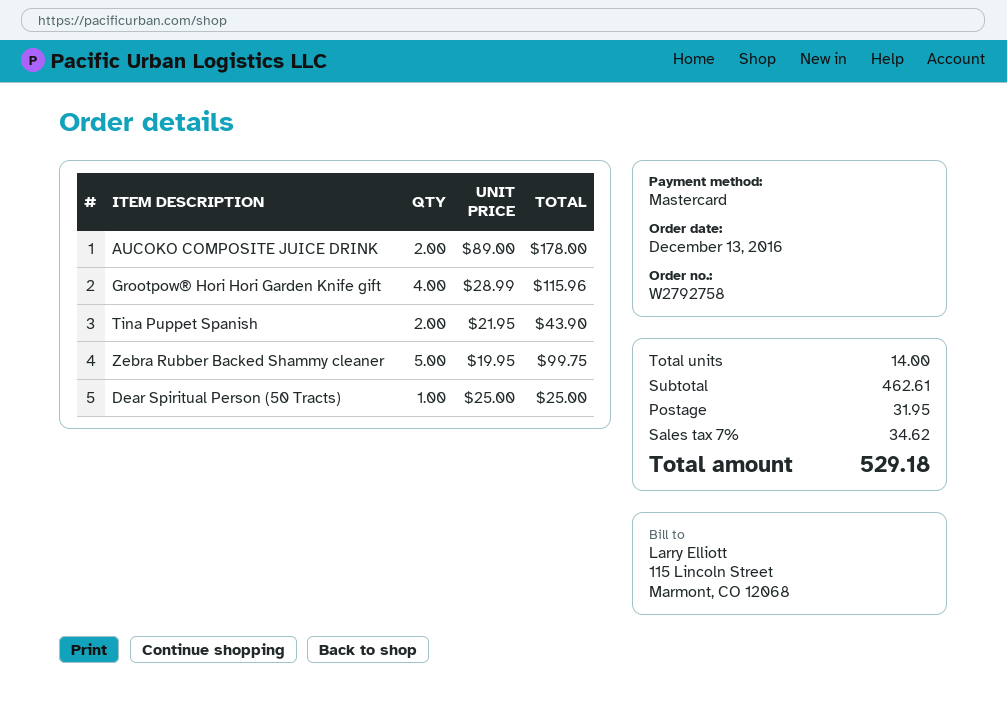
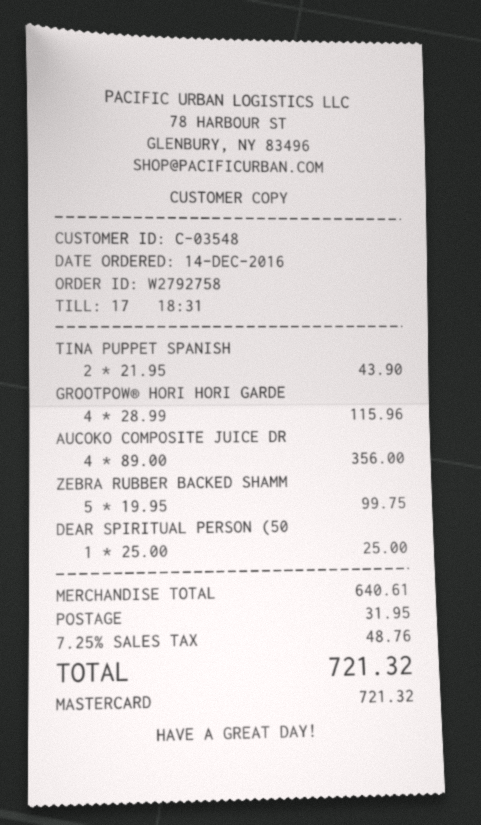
order date: 2016-12-13 -> 2016-12-14
AUCOKO COMPOSITE JUICE DRINK: 2 x 89.00 = 178.00 -> 4 x 89.00 = 356.00
subtotal: 462.61 -> 640.61
tax: 7% = 34.62 -> 7.25% = 48.76
total: 529.18 -> 721.32

